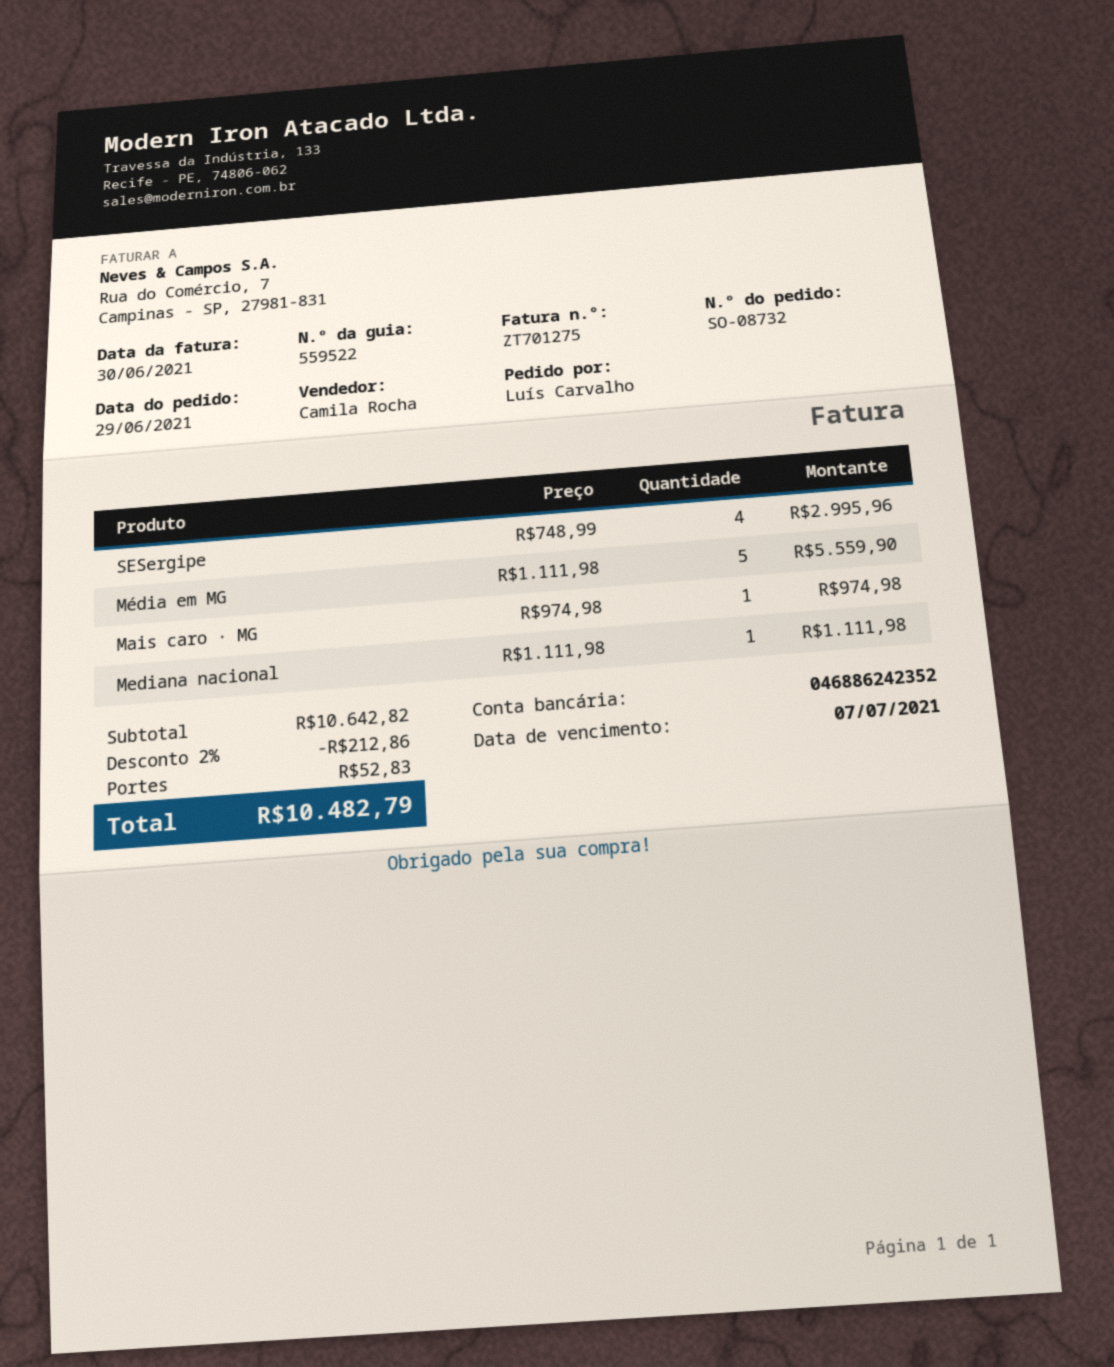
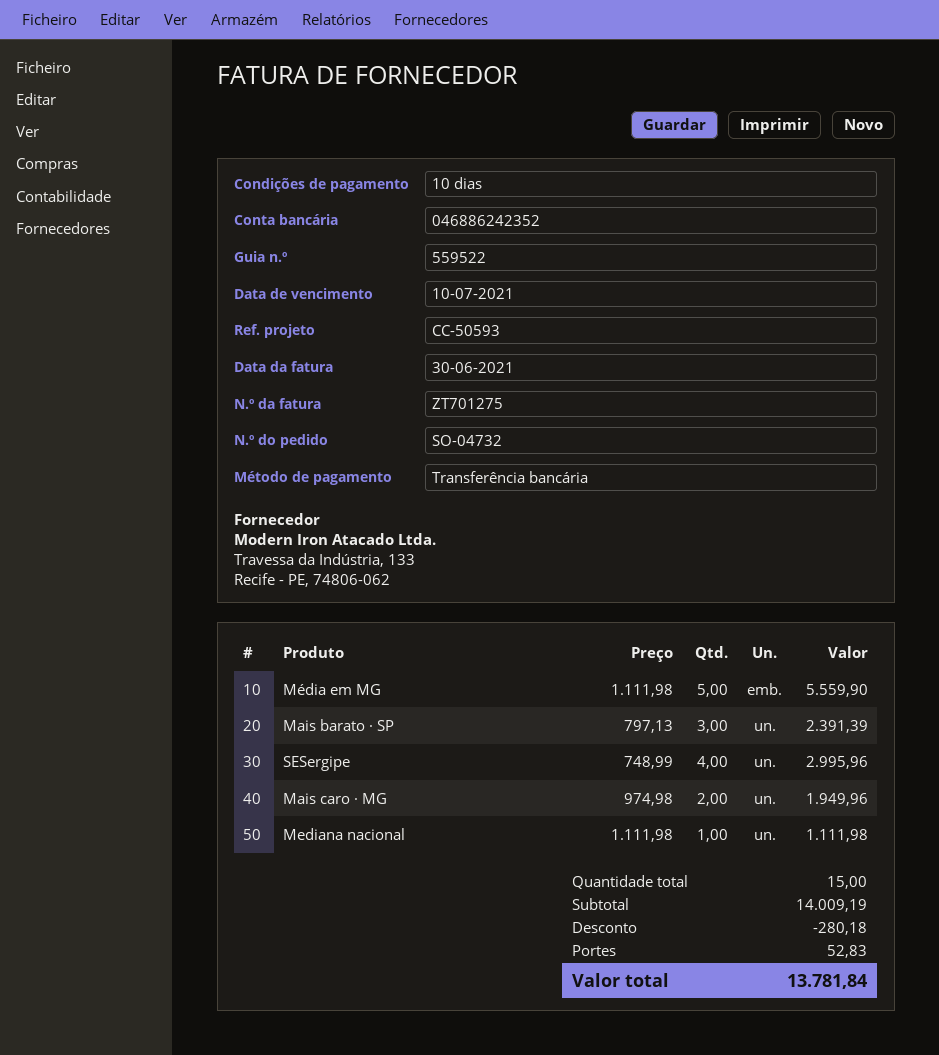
order number: SO-08732 -> SO-04732
due date: 2021-07-07 -> 2021-07-10
Mais caro · MG: 1 x 974.98 = 974.98 -> 2 x 974.98 = 1949.96
Mais barato · SP: none -> 3 x 797.13 = 2391.39
subtotal: 10642.82 -> 14009.19
discount: 212.86 -> 280.18
total: 10482.79 -> 13781.84

